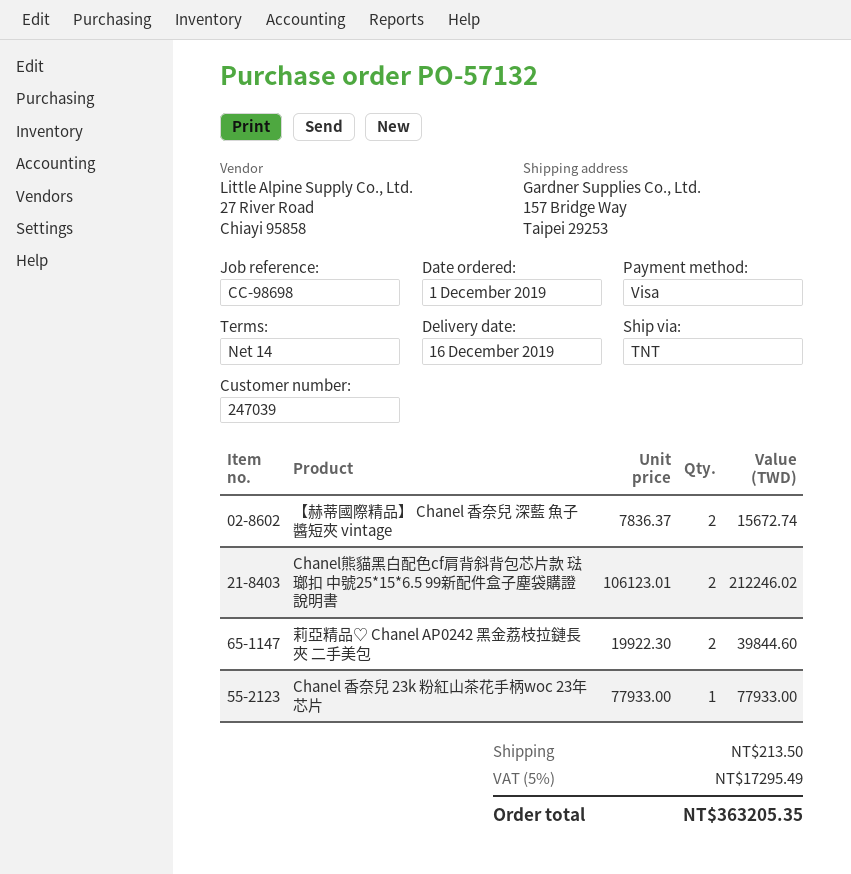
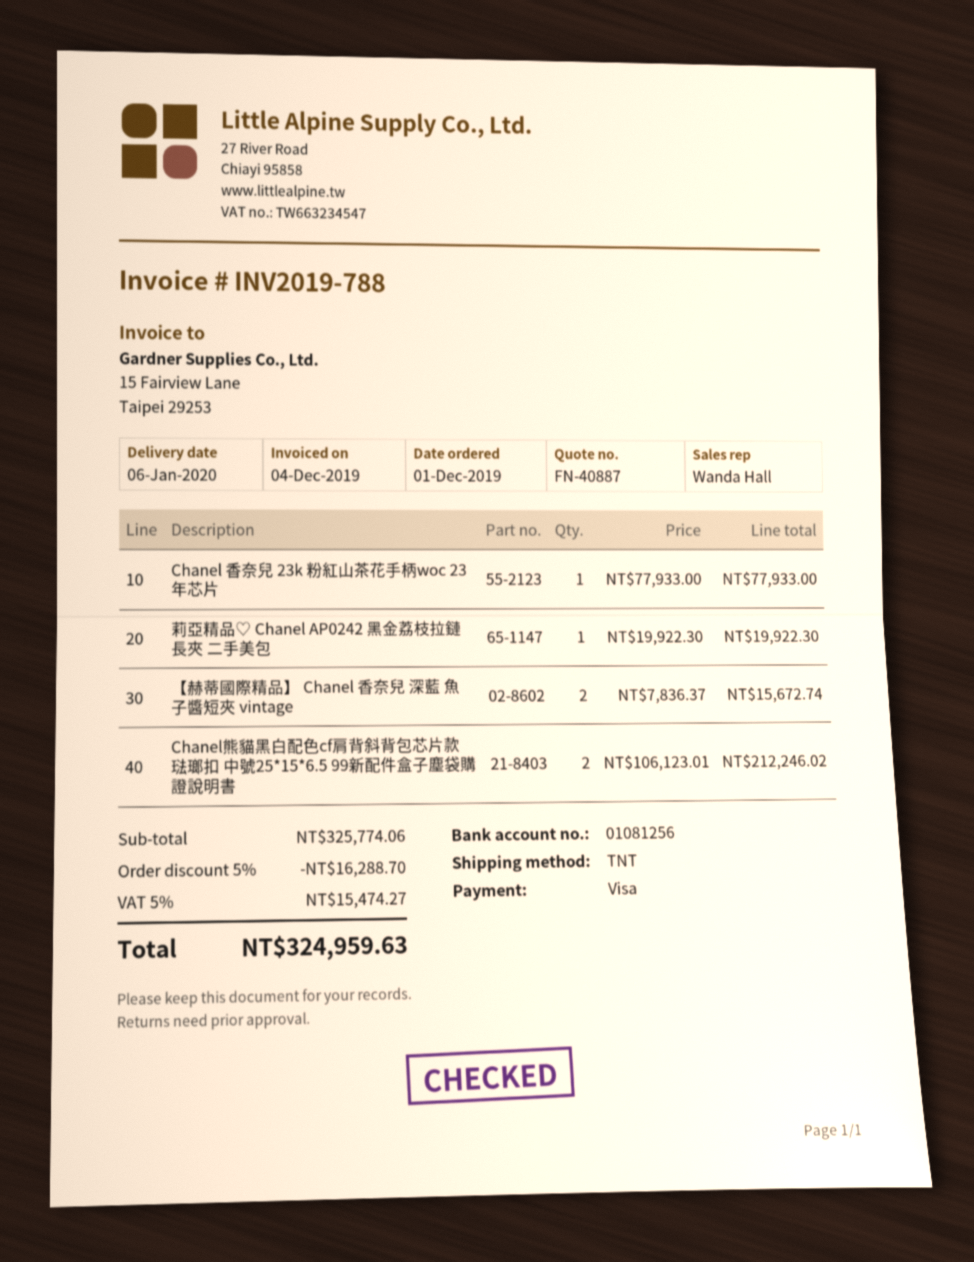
delivery date: 2019-12-16 -> 2020-01-06
莉亞精品♡ Chanel AP0242 黑金荔枝拉鏈長夾 二手美包: 2 x 19922.30 = 39844.60 -> 1 x 19922.30 = 19922.30
discount: none -> 5% = 16288.70
shipping: 213.50 -> none
tax: 5% = 17295.49 -> 5% = 15474.27
total: 363205.35 -> 324959.63

